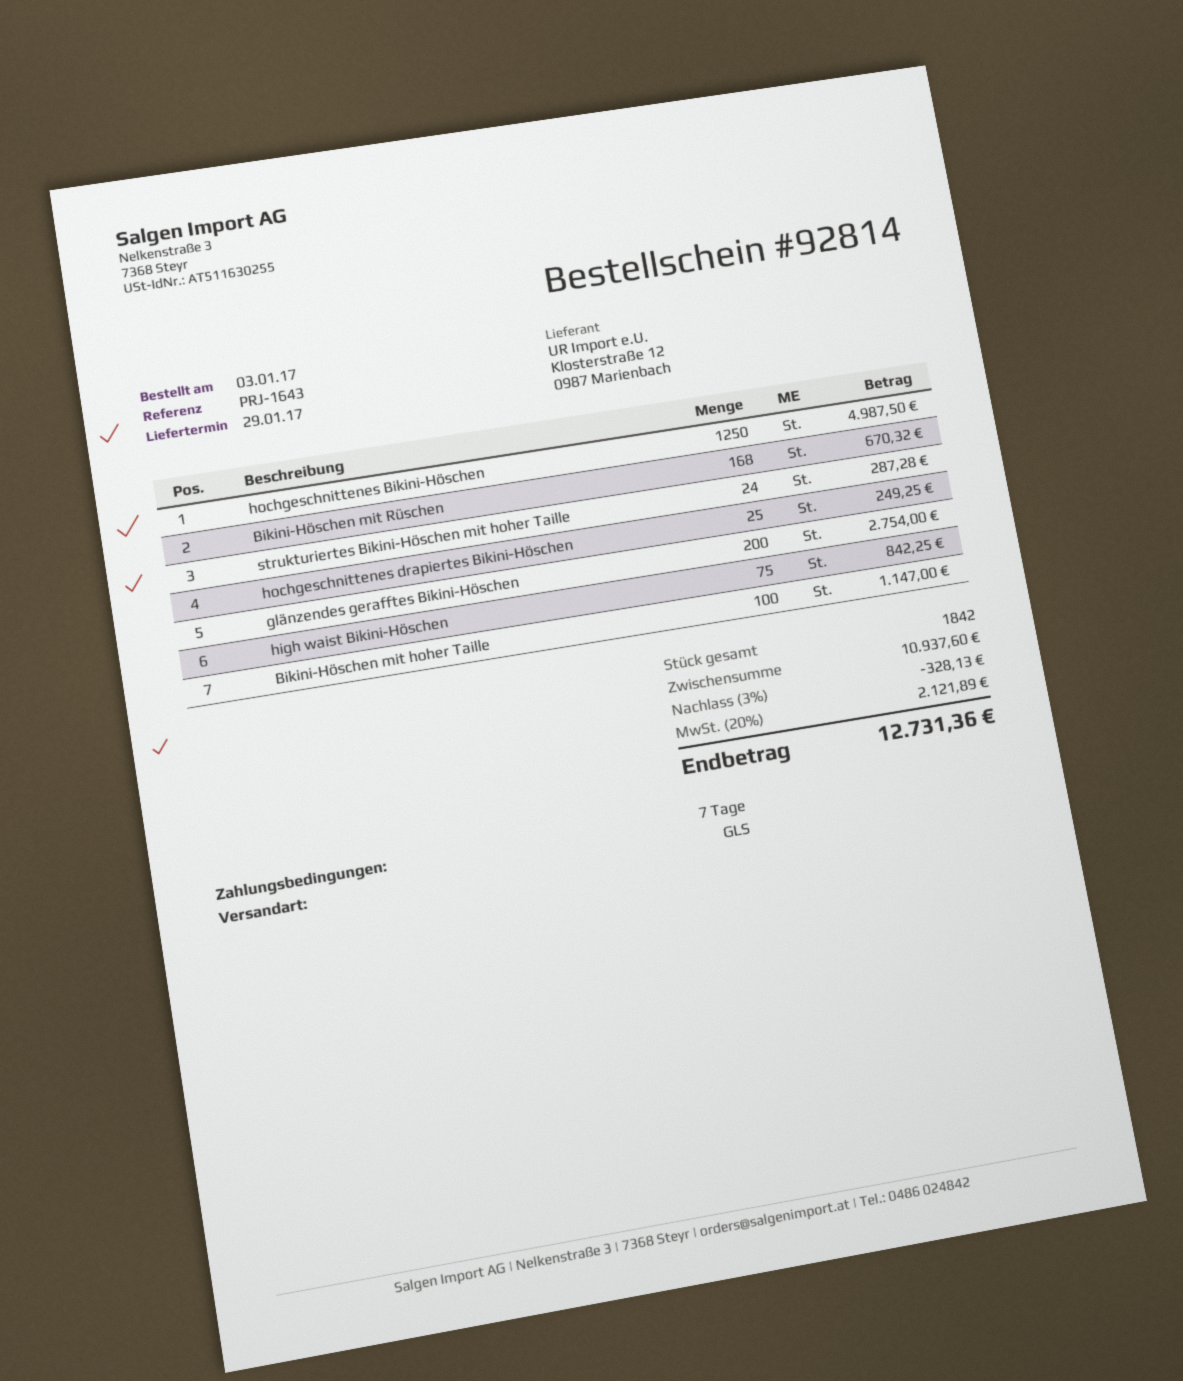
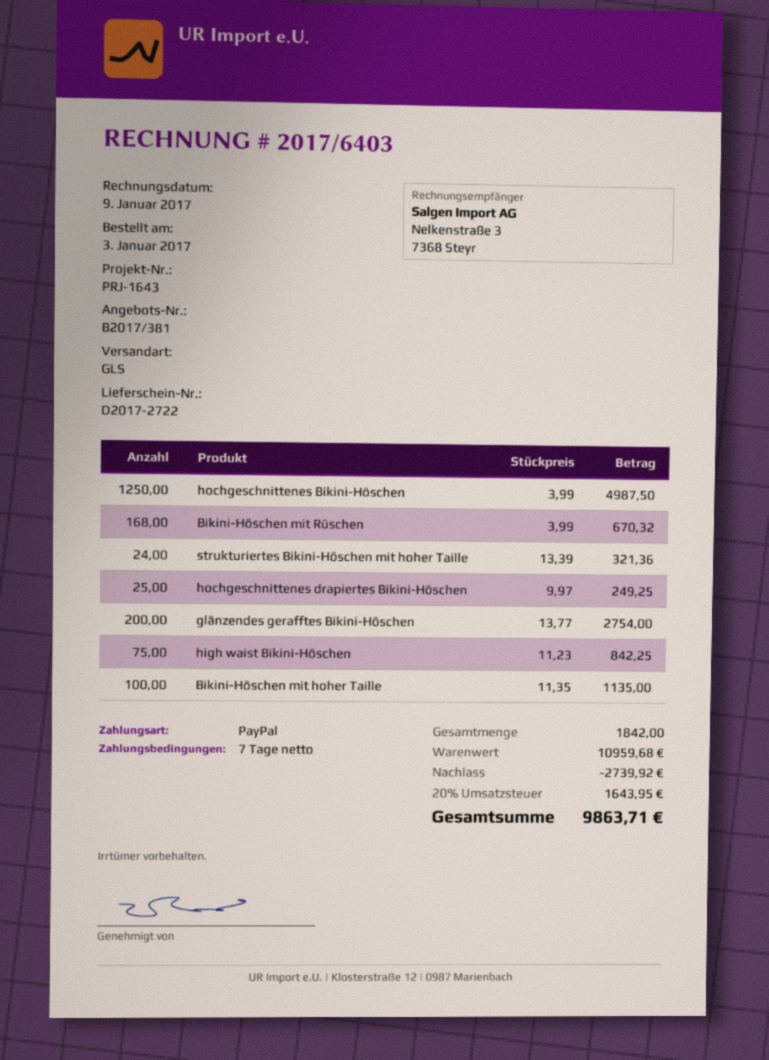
strukturiertes Bikini-Höschen mit hoher Taille: 24 for 287.28 -> 24 for 321.36
Bikini-Höschen mit hoher Taille: 100 for 1147.00 -> 100 for 1135.00
subtotal: 10937.60 -> 10959.68
discount: 328.13 -> 2739.92
tax: 20% = 2121.89 -> 20% = 1643.95
total: 12731.36 -> 9863.71

